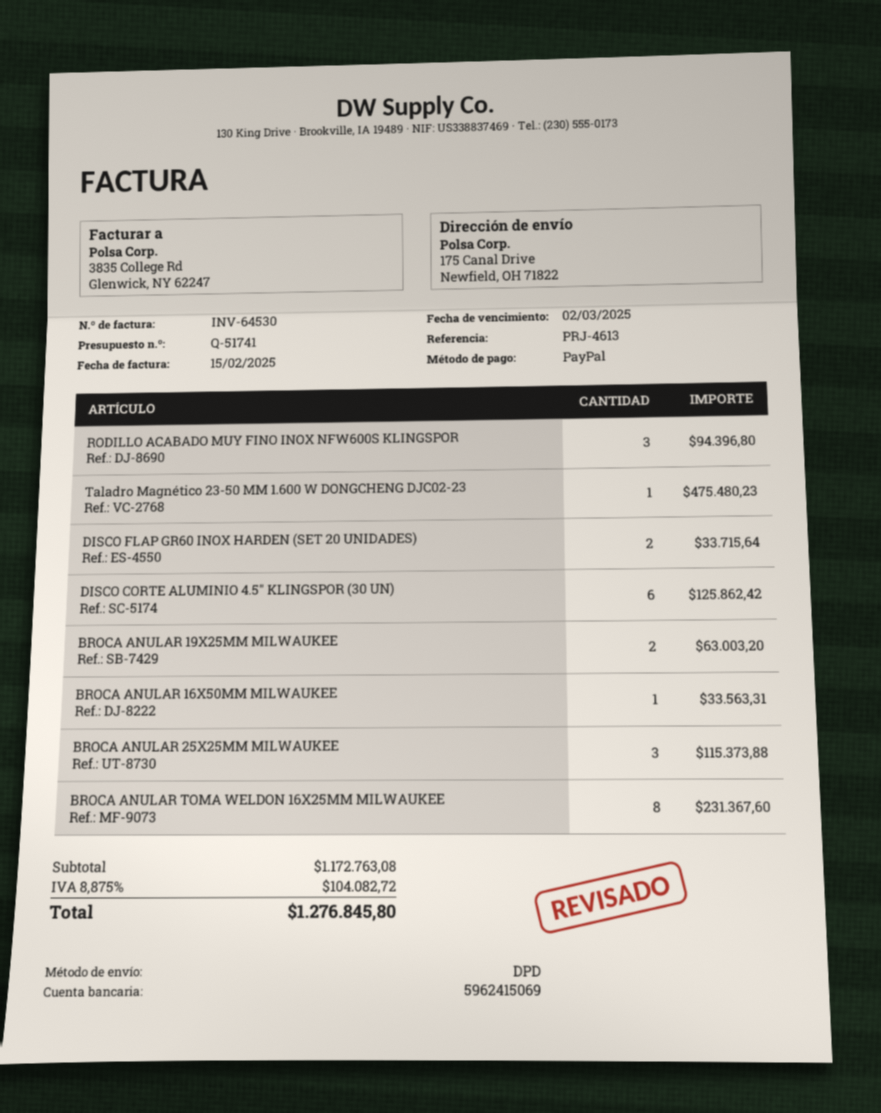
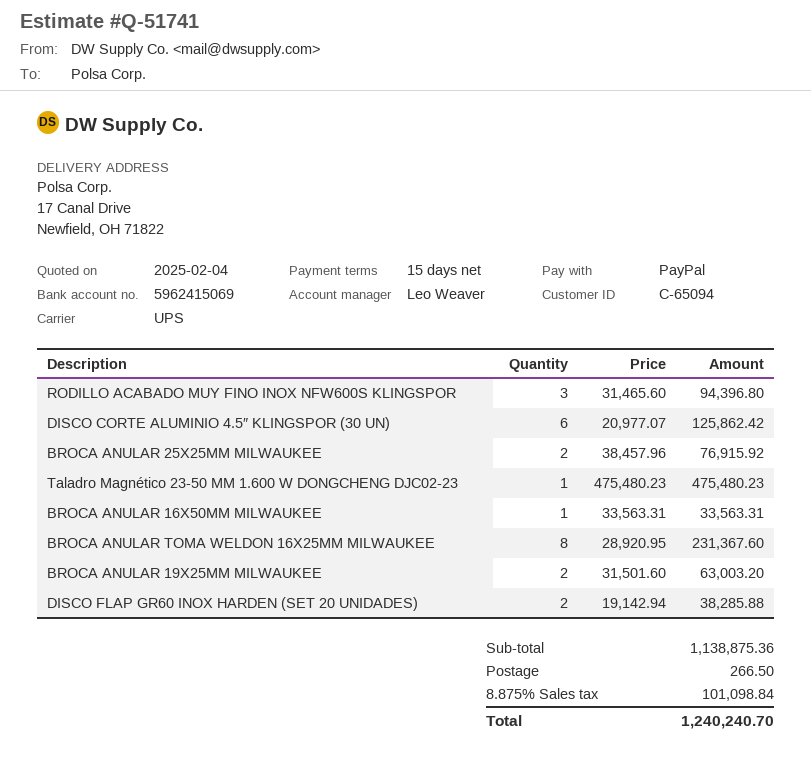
shipping method: DPD -> UPS
ship to: 175 Canal Drive, Newfield, OH 71822 -> 17 Canal Drive, Newfield, OH 71822
DISCO FLAP GR60 INOX HARDEN (SET 20 UNIDADES): 2 for 33715.64 -> 2 for 38285.88
BROCA ANULAR 25X25MM MILWAUKEE: 3 for 115373.88 -> 2 for 76915.92
subtotal: 1172763.08 -> 1138875.36
shipping: none -> 266.50
tax: 8.875% = 104082.72 -> 8.875% = 101098.84
total: 1276845.80 -> 1240240.70

